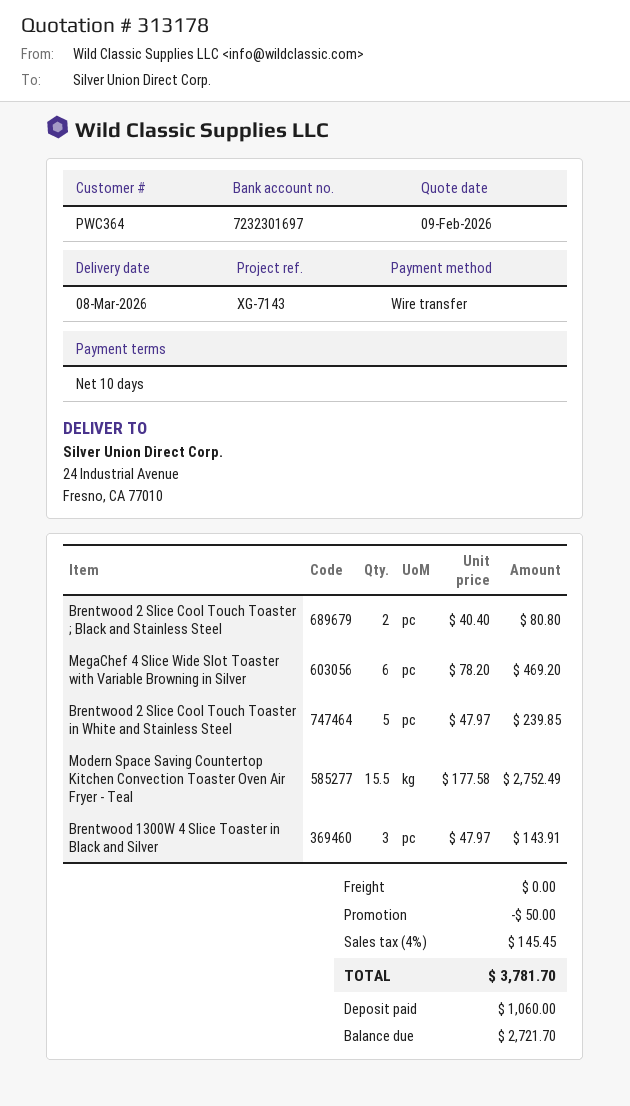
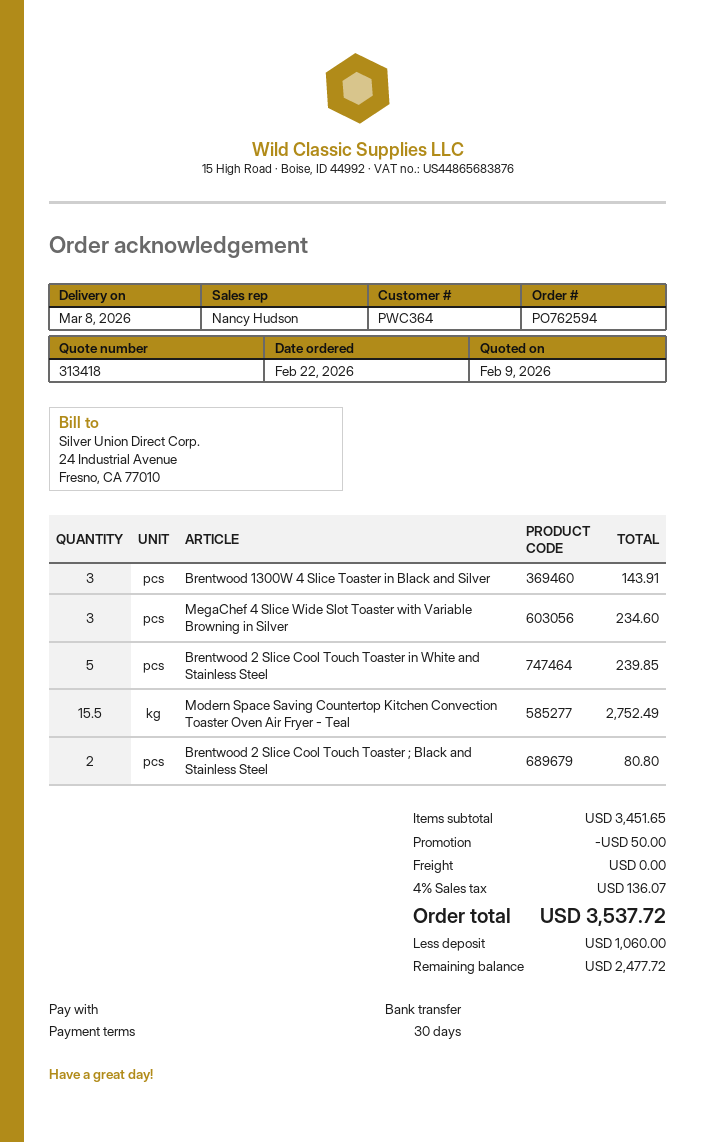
quote number: 313178 -> 313418
payment terms: 10 days -> 30 days
MegaChef 4 Slice Wide Slot Toaster with Variable Browning in Silver: 6 for 469.20 -> 3 for 234.60
tax: 4% = 145.45 -> 4% = 136.07
total: 3781.70 -> 3537.72
balance: 2721.70 -> 2477.72

